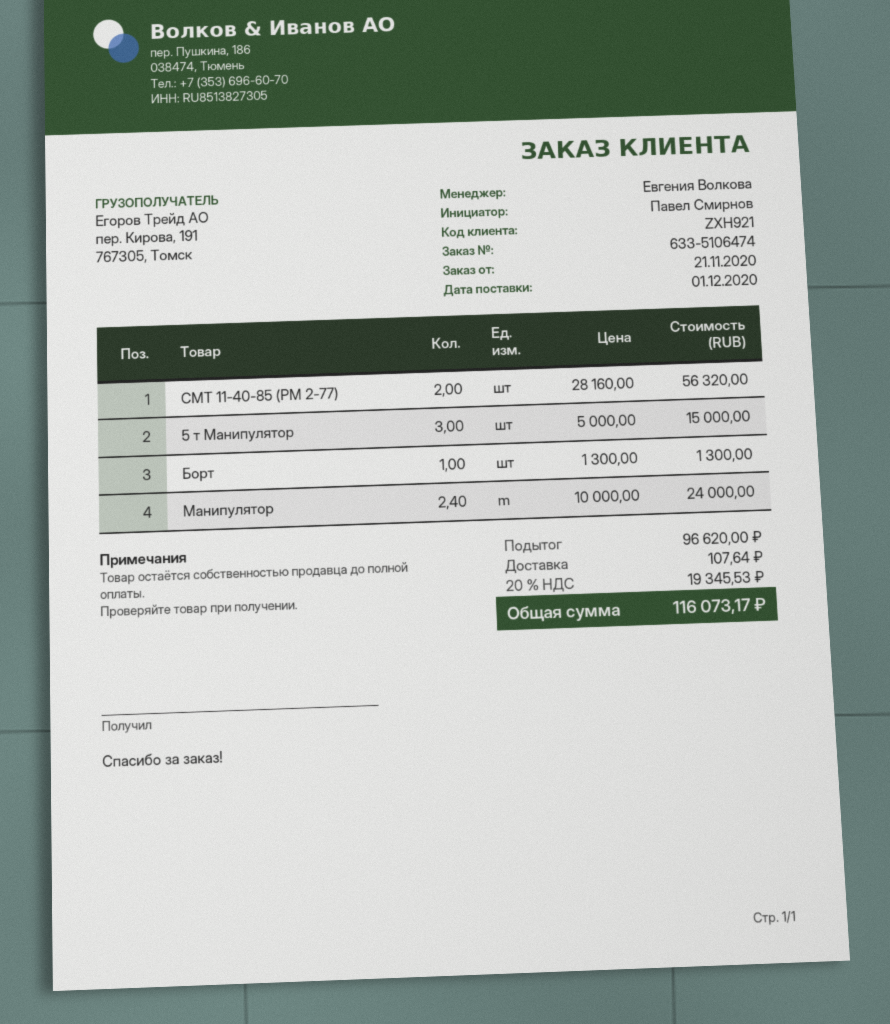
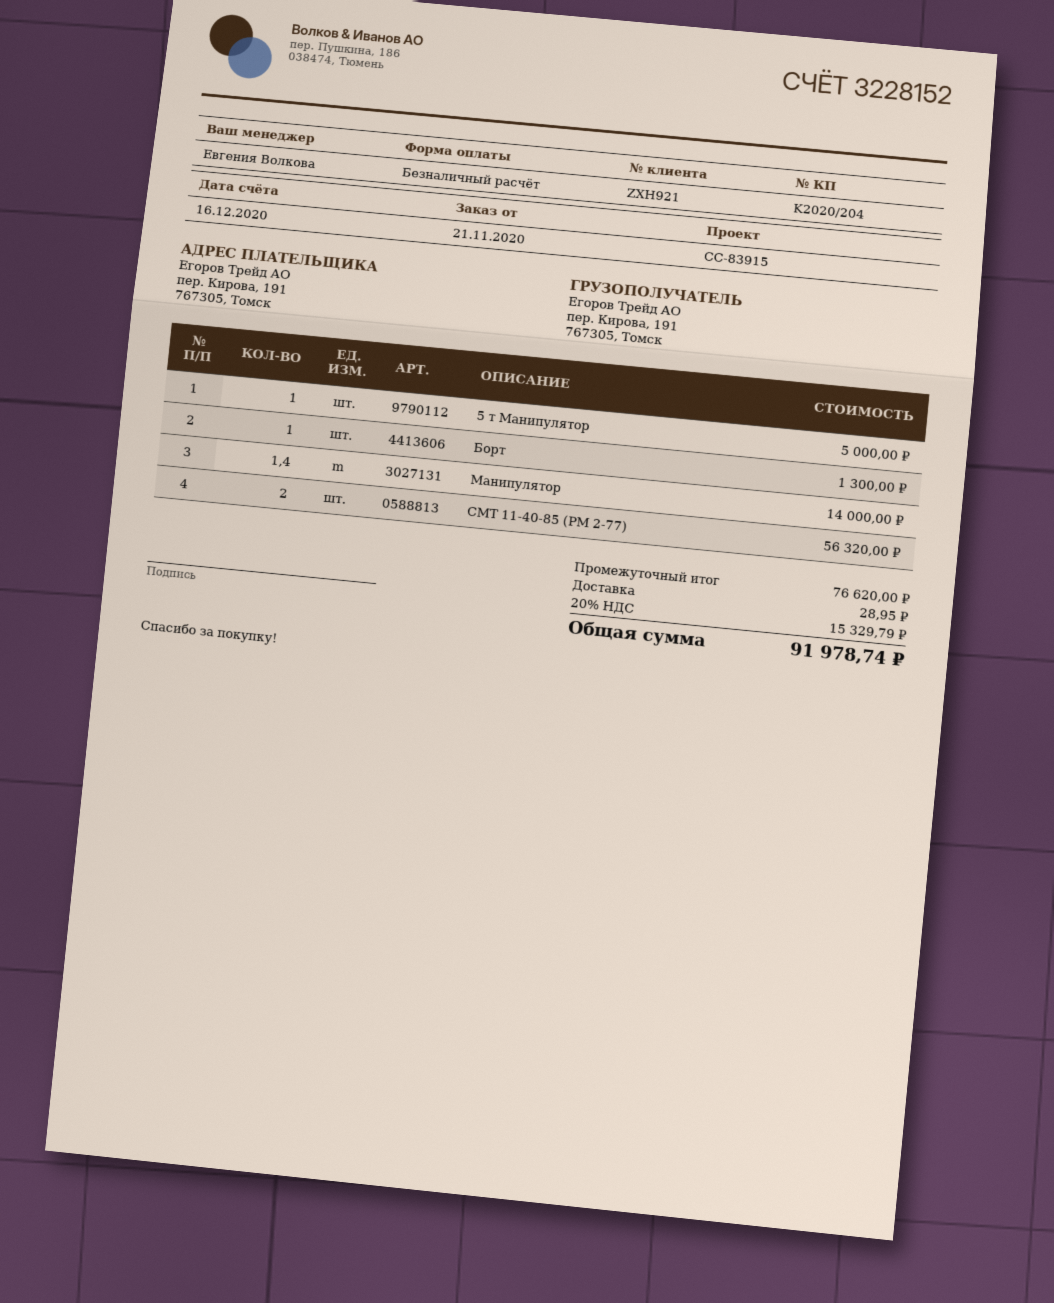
5 т Манипулятор: 3 for 15000.00 -> 1 for 5000.00
Манипулятор: 2.4 for 24000.00 -> 1.4 for 14000.00
subtotal: 96620.00 -> 76620.00
shipping: 107.64 -> 28.95
tax: 20% = 19345.53 -> 20% = 15329.79
total: 116073.17 -> 91978.74

